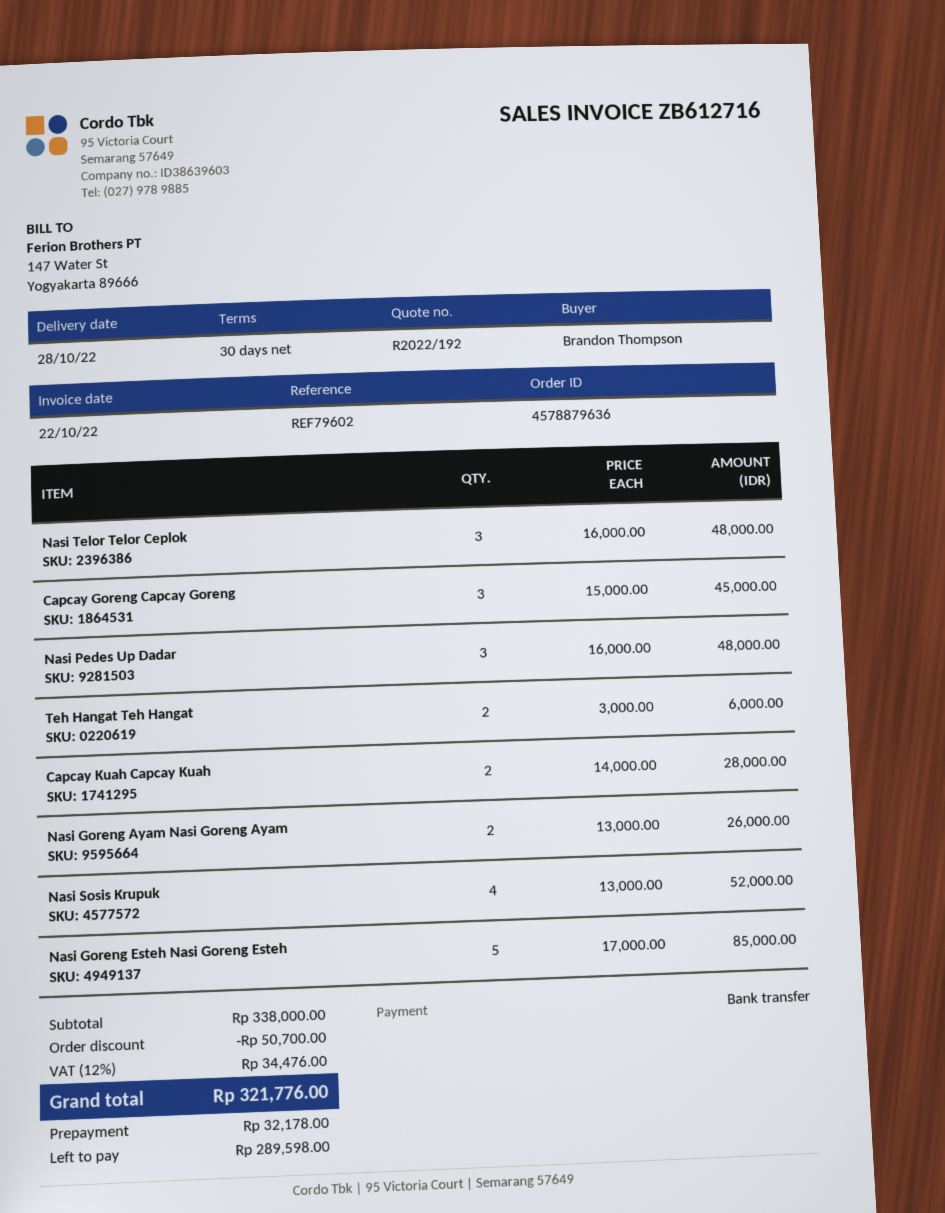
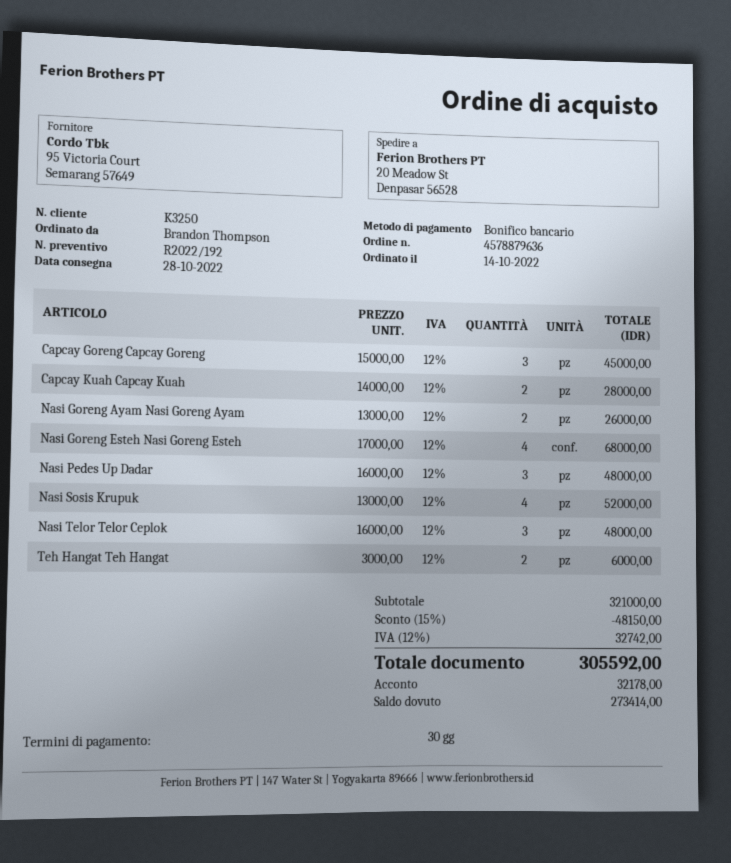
Nasi Goreng Esteh Nasi Goreng Esteh: 5 x 17000.00 = 85000.00 -> 4 x 17000.00 = 68000.00
subtotal: 338000.00 -> 321000.00
discount: 50700.00 -> 48150.00
tax: 12% = 34476.00 -> 12% = 32742.00
total: 321776.00 -> 305592.00
balance: 289598.00 -> 273414.00

